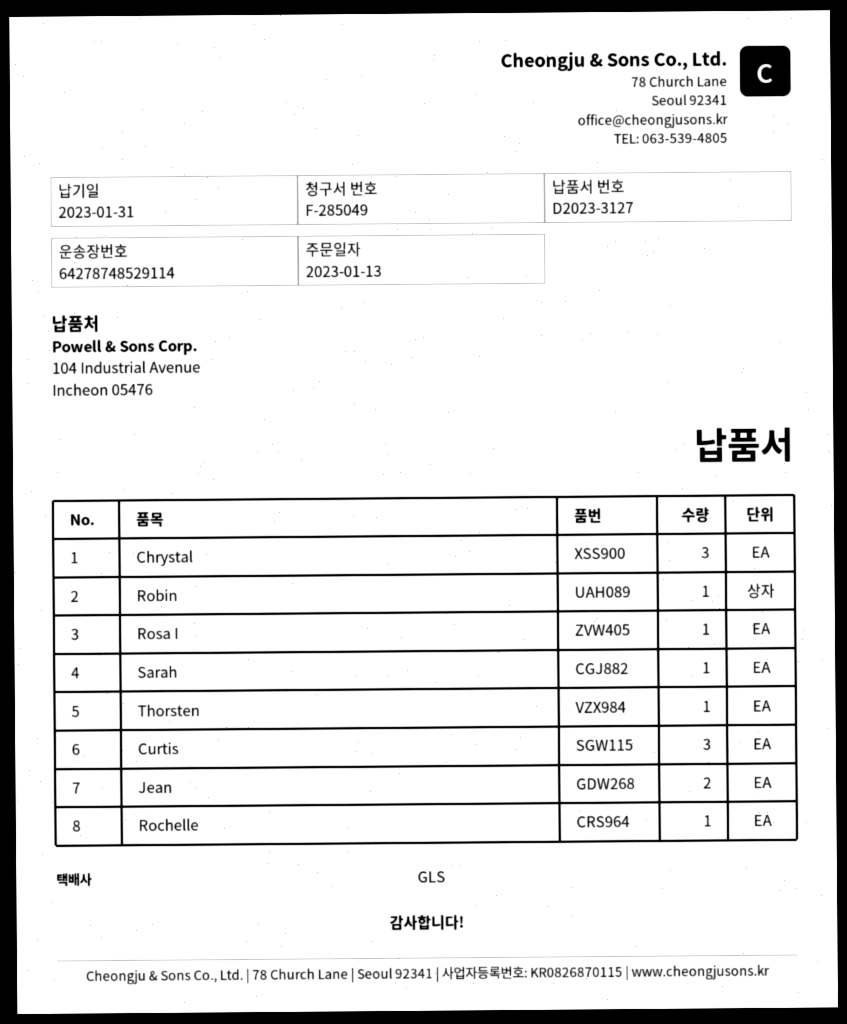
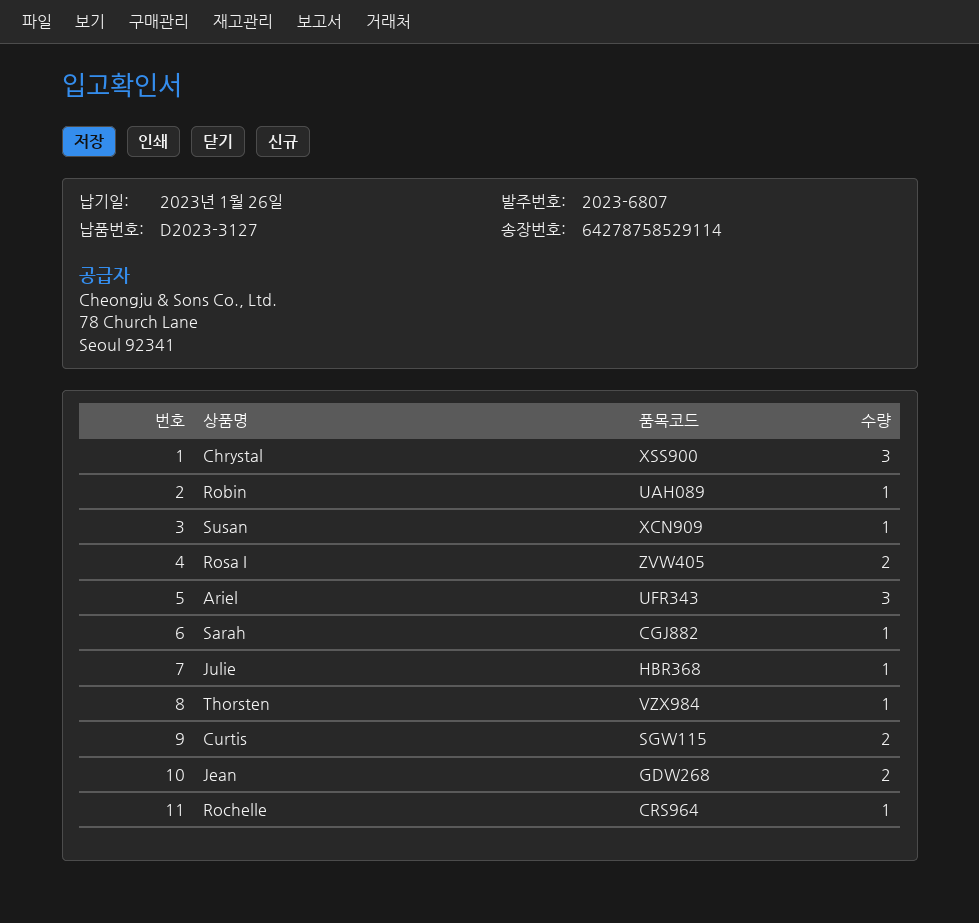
delivery date: 2023-01-31 -> 2023-01-26
tracking number: 64278748529114 -> 64278758529114
Rosa I: 1 -> 2
Curtis: 3 -> 2
Susan: none -> 1
Ariel: none -> 3
Julie: none -> 1

